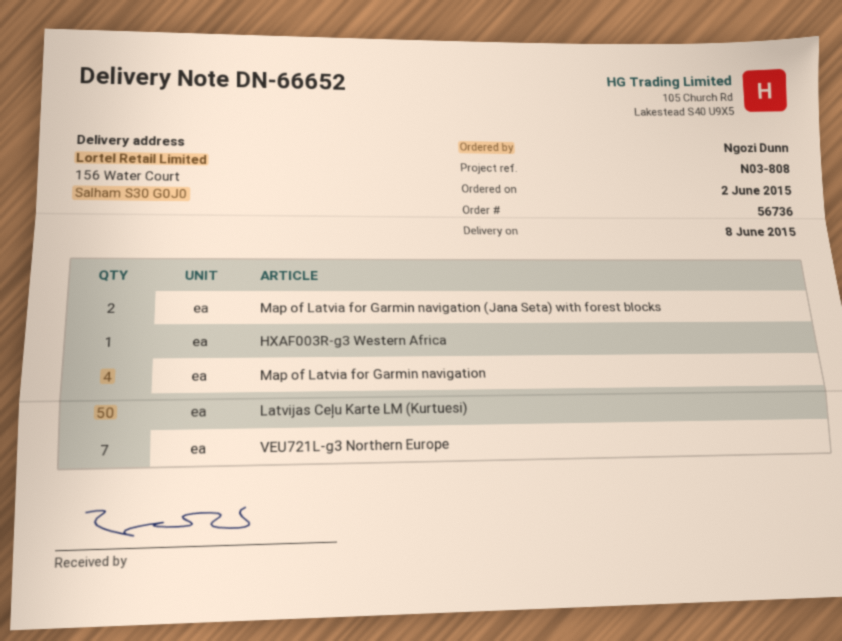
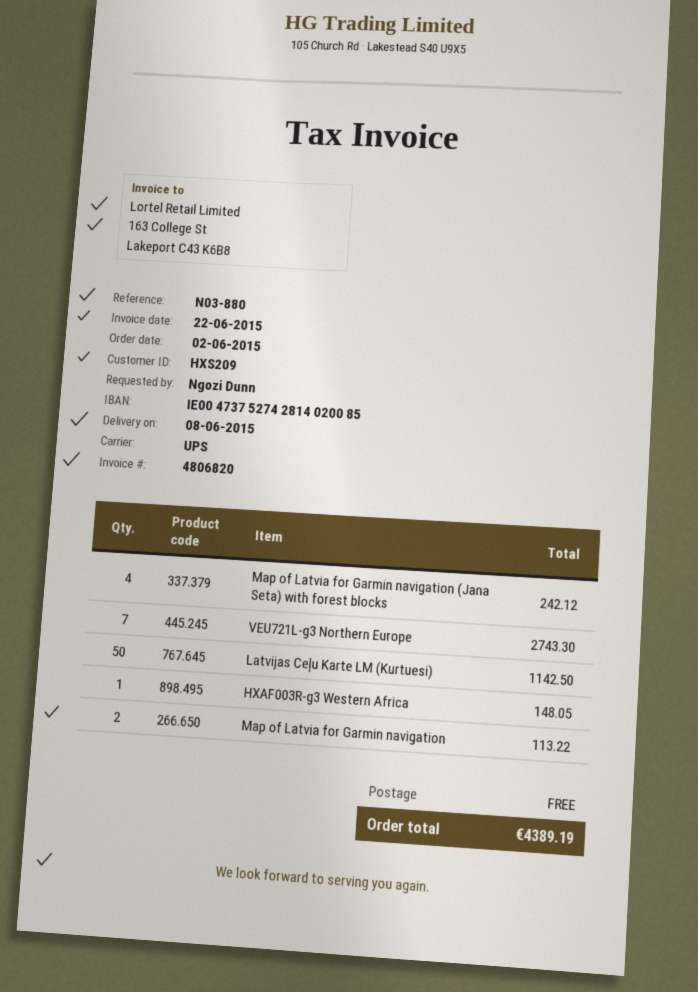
reference: N03-808 -> N03-880
Map of Latvia for Garmin navigation (Jana Seta) with forest blocks: 2 -> 4
Map of Latvia for Garmin navigation: 4 -> 2

